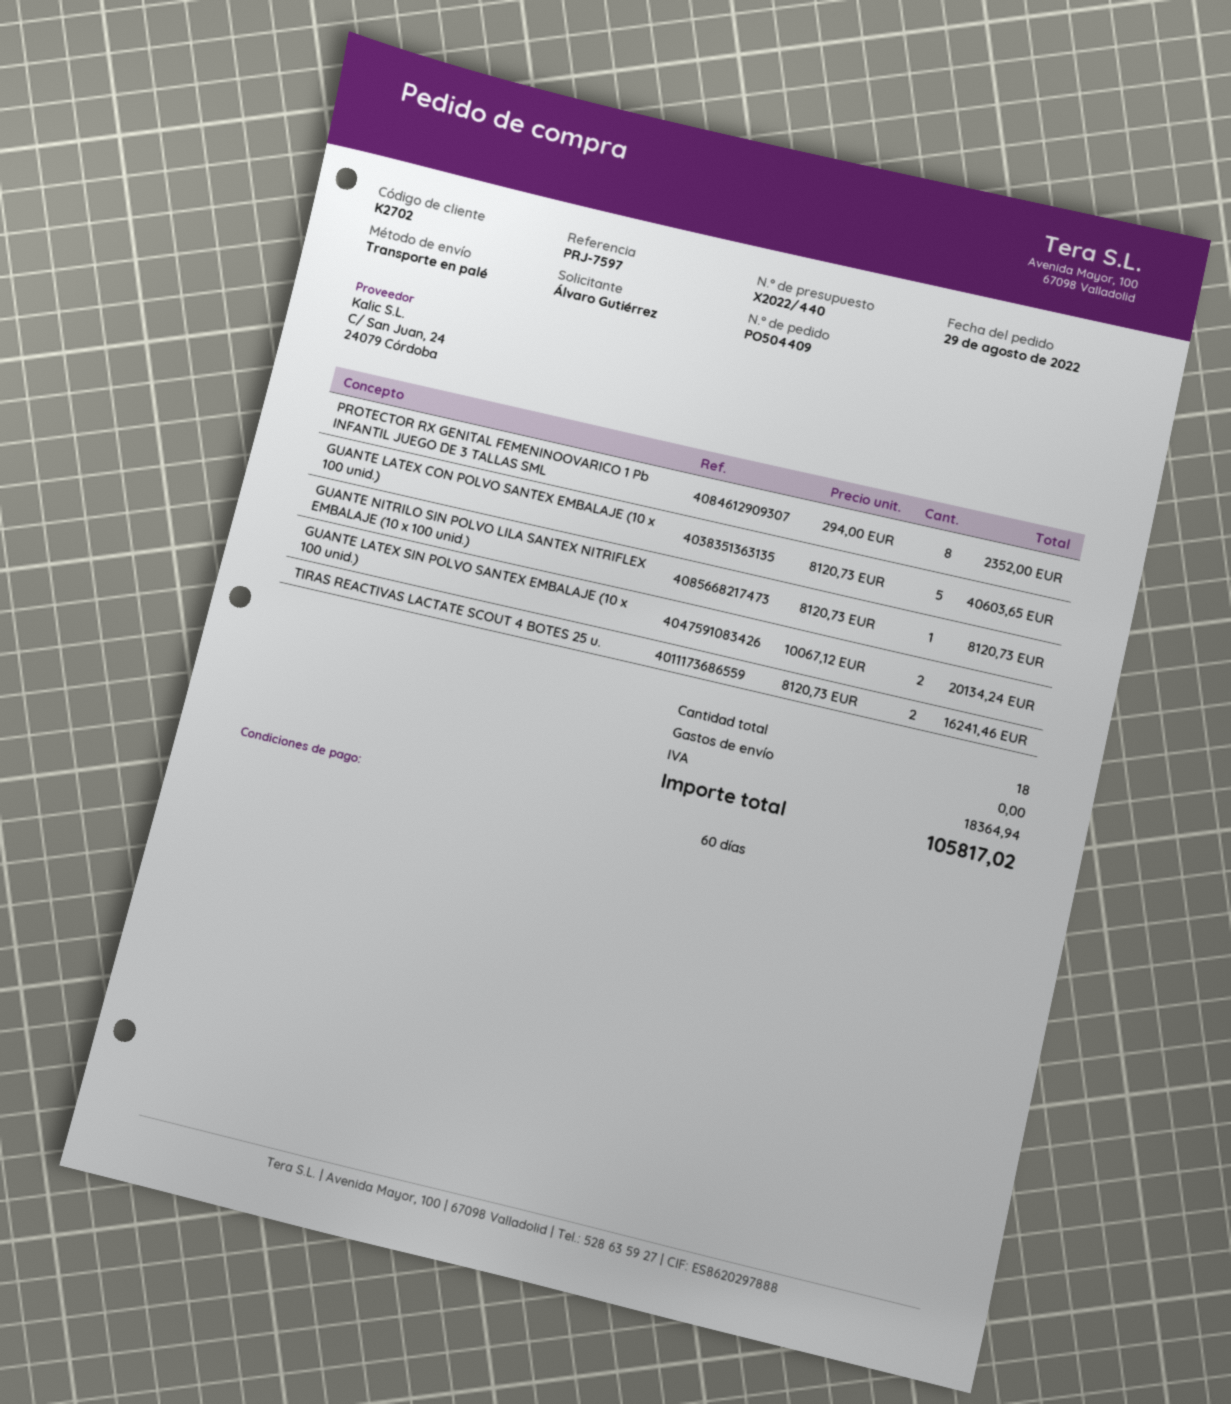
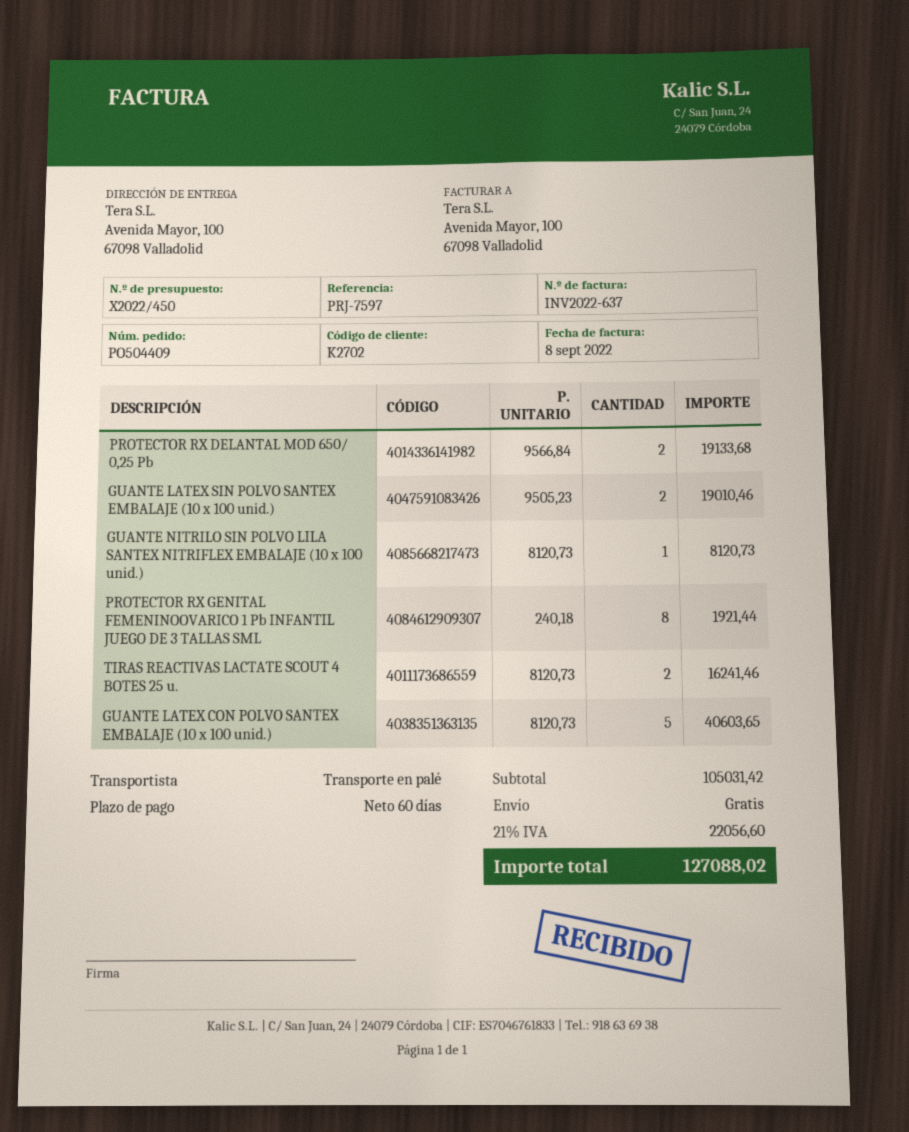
quote number: X2022/440 -> X2022/450
PROTECTOR RX GENITAL FEMENINOOVARICO 1 Pb INFANTIL JUEGO DE 3 TALLAS SML: 8 x 294.00 = 2352.00 -> 8 x 240.18 = 1921.44
GUANTE LATEX SIN POLVO SANTEX EMBALAJE (10 x 100 unid.): 2 x 10067.12 = 20134.24 -> 2 x 9505.23 = 19010.46
PROTECTOR RX DELANTAL MOD 650/ 0,25 Pb: none -> 2 x 9566.84 = 19133.68
tax: 18364.94 -> 22056.60
total: 105817.02 -> 127088.02

